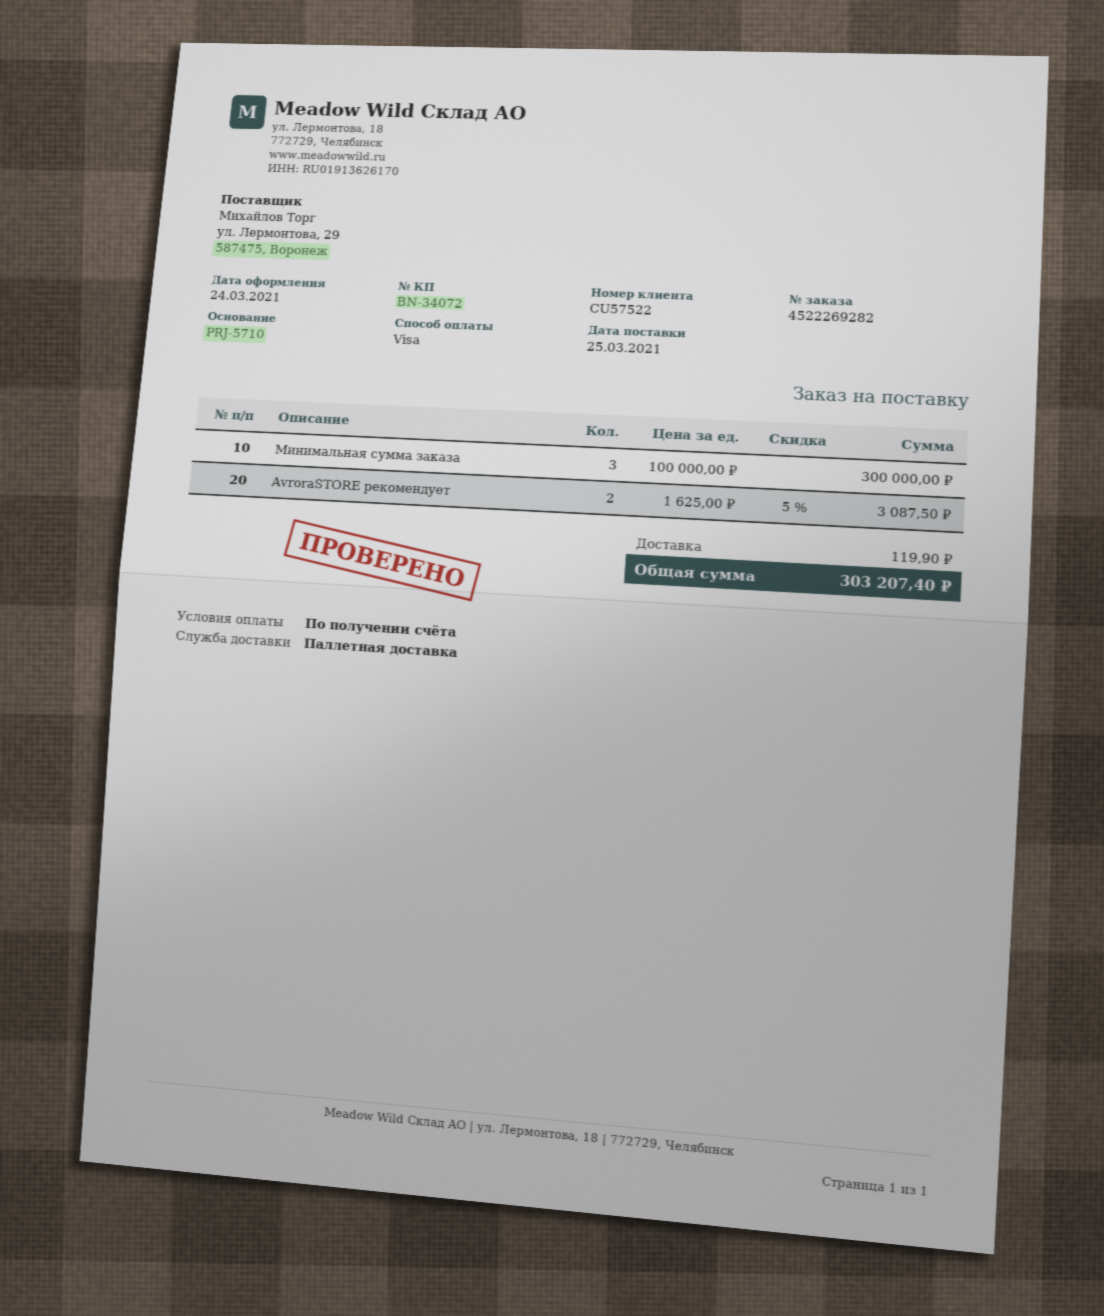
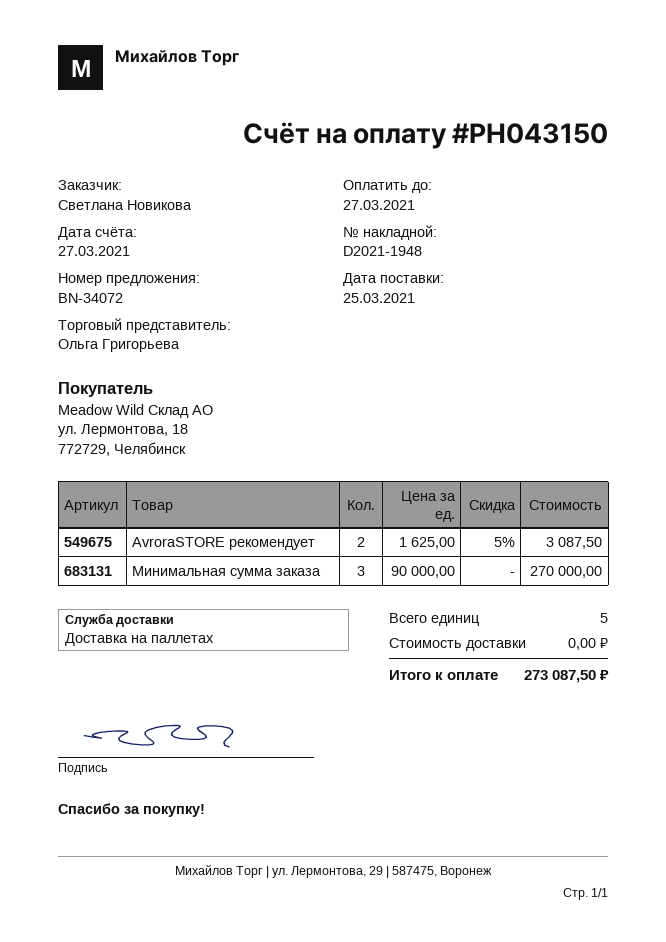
Минимальная сумма заказа: 3 x 100000.00 = 300000.00 -> 3 x 90000.00 = 270000.00
shipping: 119.90 -> 0.00
total: 303207.40 -> 273087.50

